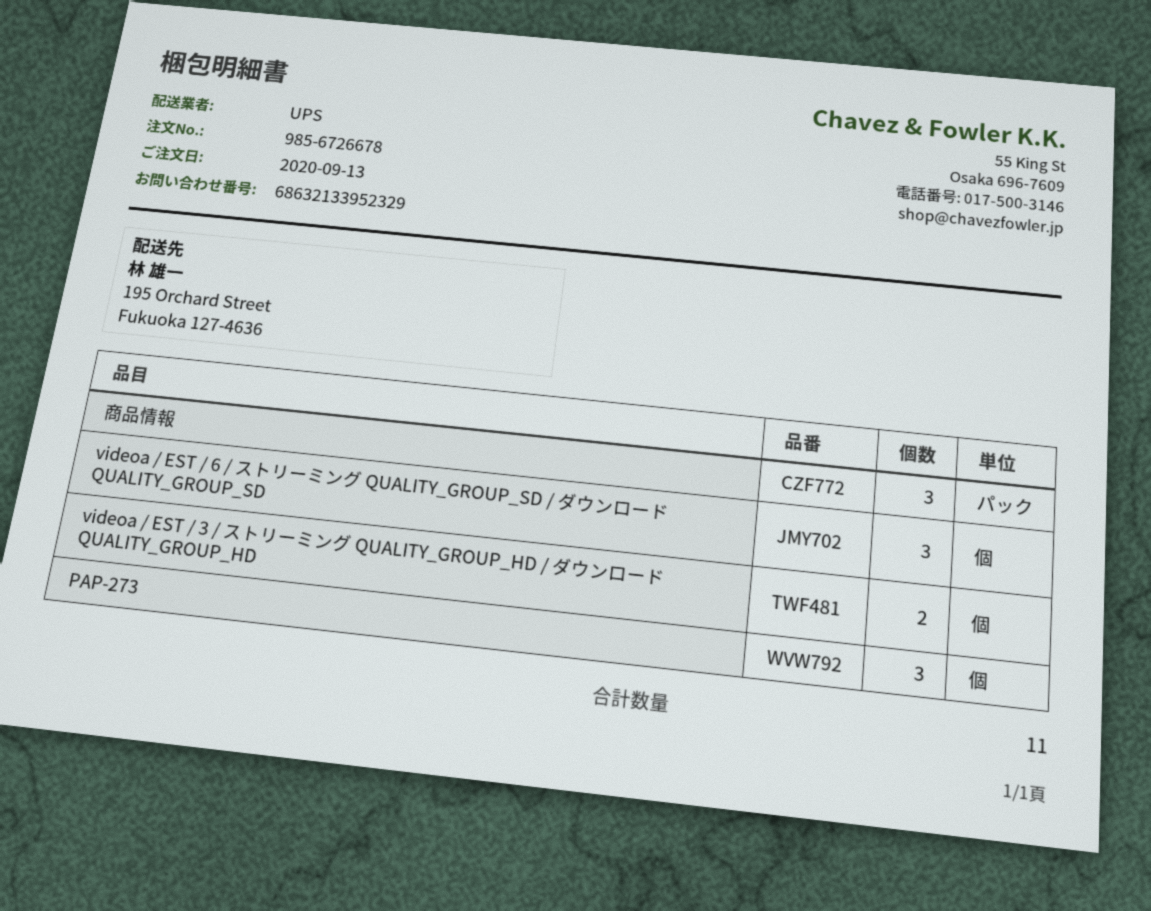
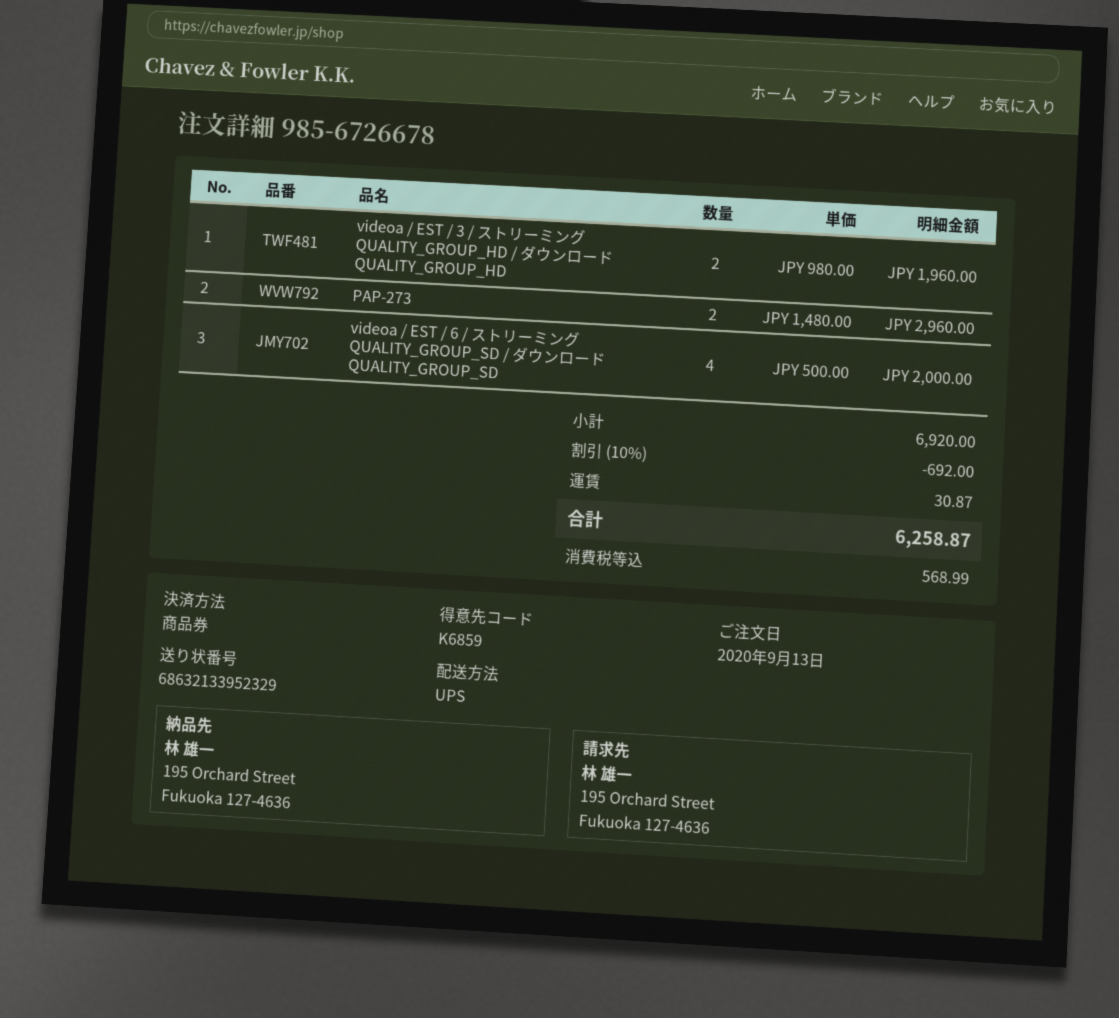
商品情報: 3 -> none
videoa / EST / 6 / ストリーミング QUALITY_GROUP_SD / ダウンロード QUALITY_GROUP_SD: 3 -> 4
PAP-273: 3 -> 2

